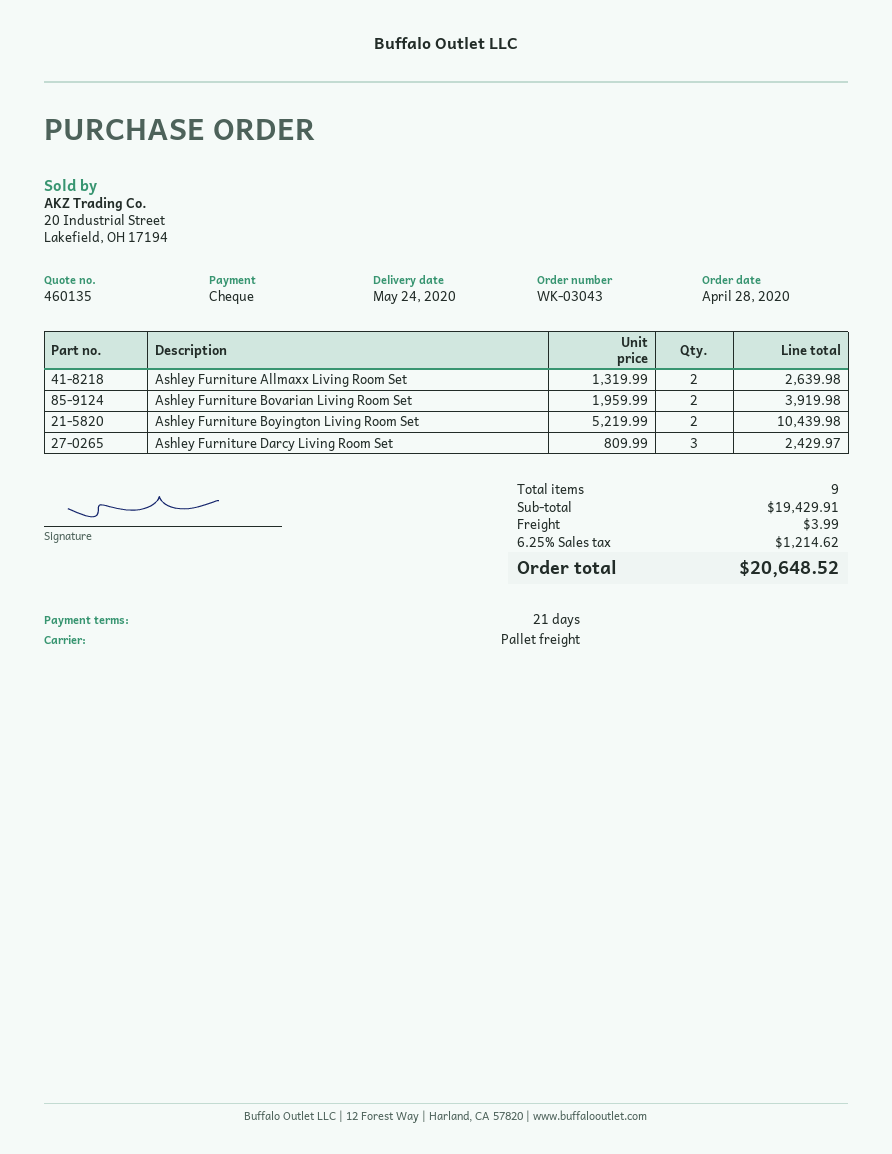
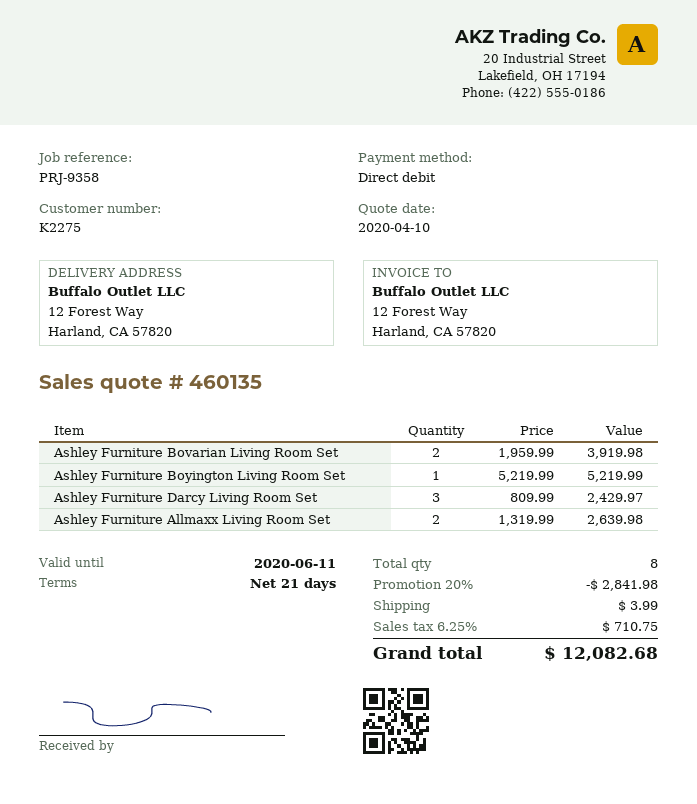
payment method: cheque -> direct debit
Ashley Furniture Boyington Living Room Set: 2 x 5219.99 = 10439.98 -> 1 x 5219.99 = 5219.99
total quantity: 9 -> 8
discount: none -> 20% = 2841.98
tax: 6.25% = 1214.62 -> 6.25% = 710.75
total: 20648.52 -> 12082.68

